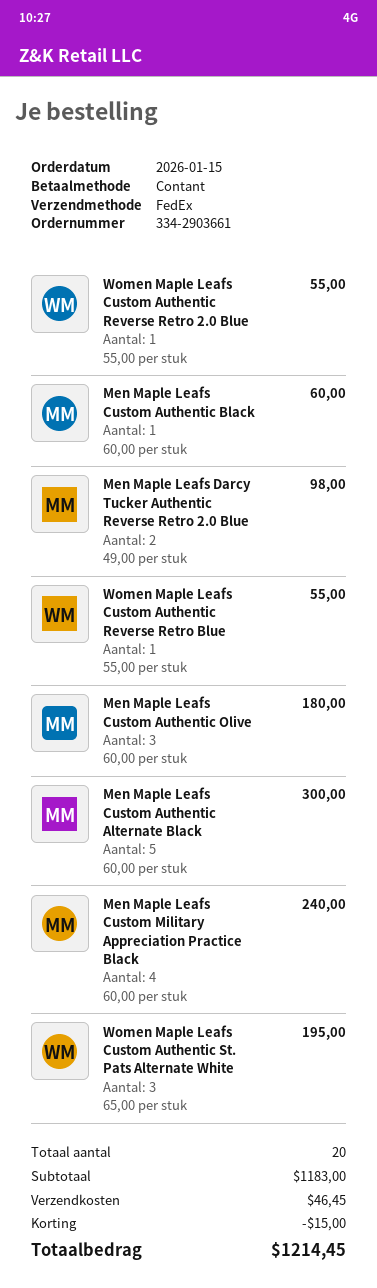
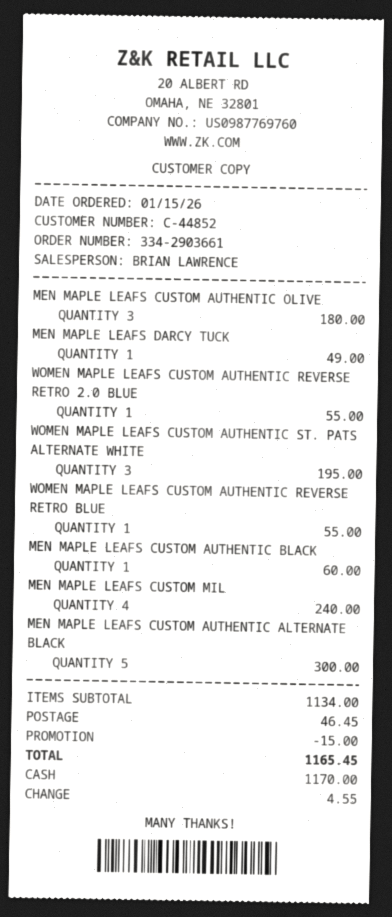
Men Maple Leafs Darcy Tucker Authentic Reverse Retro 2.0 Blue: 2 for 98.00 -> 1 for 49.00
subtotal: 1183.00 -> 1134.00
total: 1214.45 -> 1165.45

